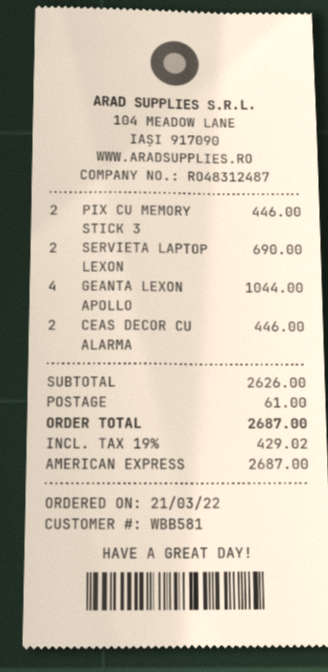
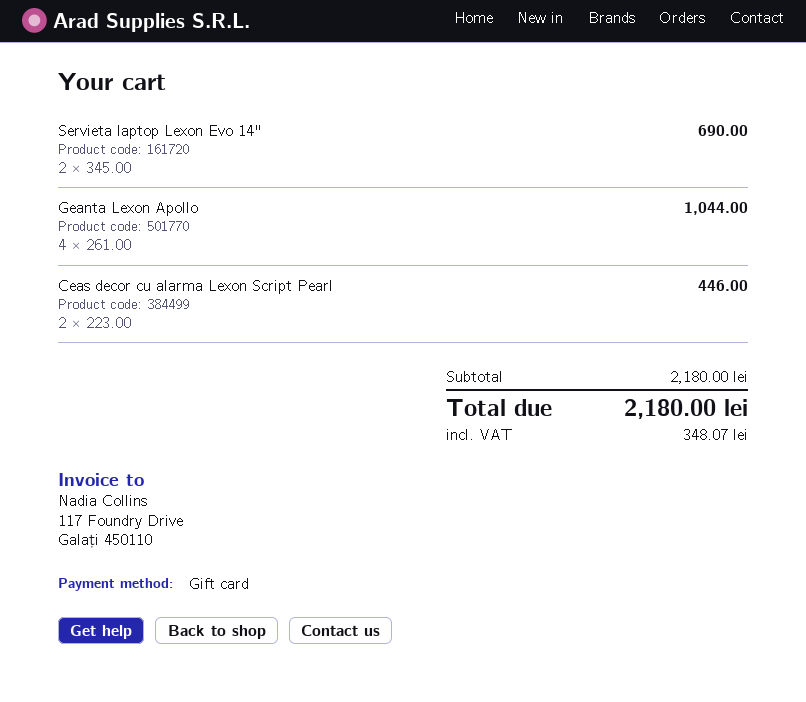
payment method: American Express -> gift card
PIX CU MEMORY STICK 3: 2 for 446.00 -> none
subtotal: 2626.00 -> 2180.00
shipping: 61.00 -> none
tax: 429.02 -> 348.07
total: 2687.00 -> 2180.00

